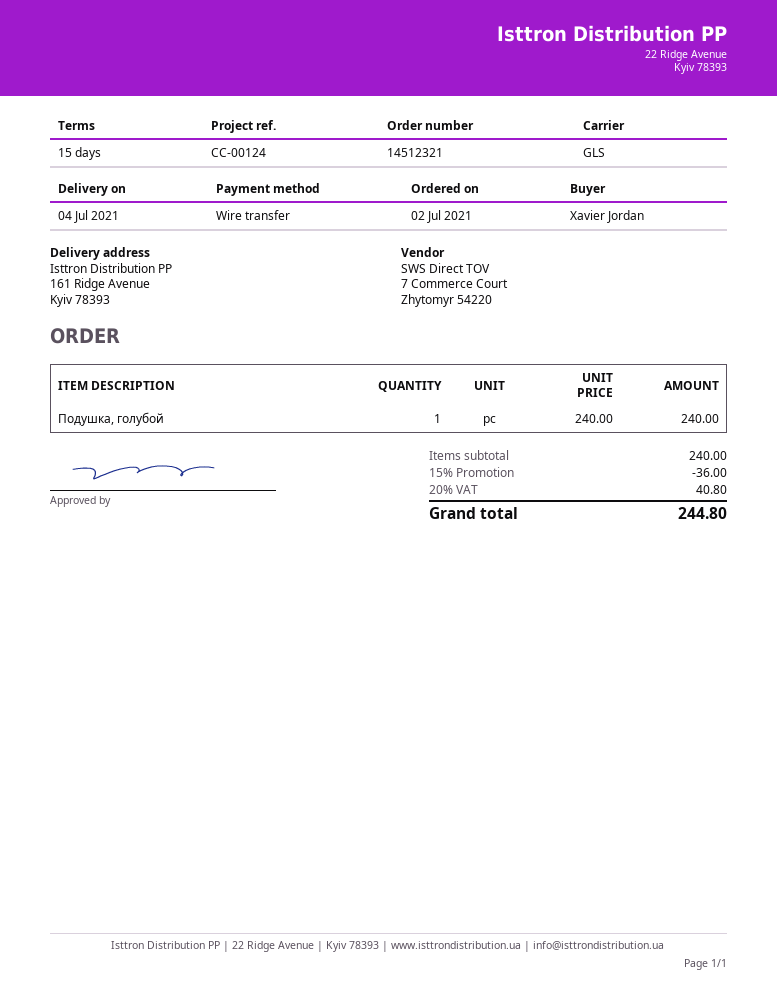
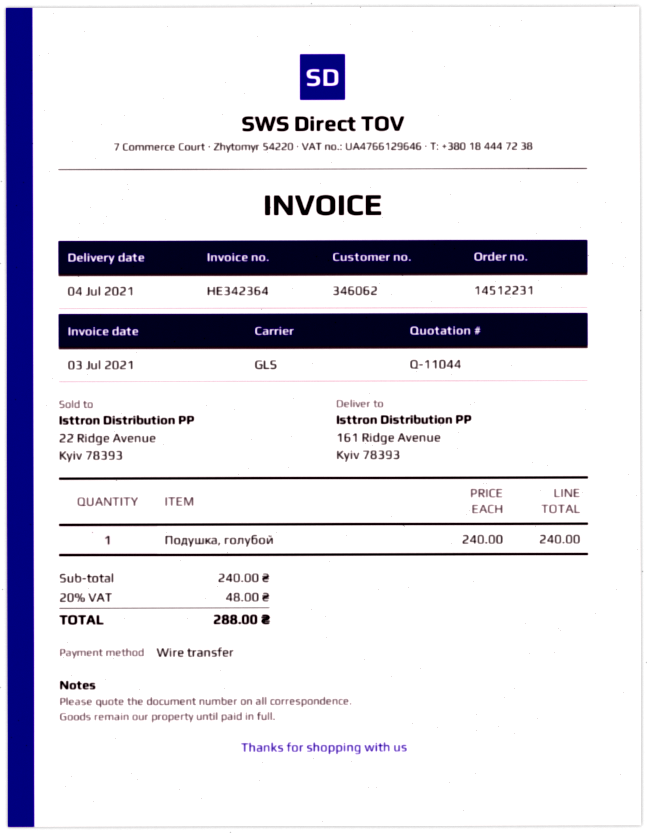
order number: 14512321 -> 14512231
discount: 15% = 36.00 -> none
tax: 20% = 40.80 -> 20% = 48.00
total: 244.80 -> 288.00

